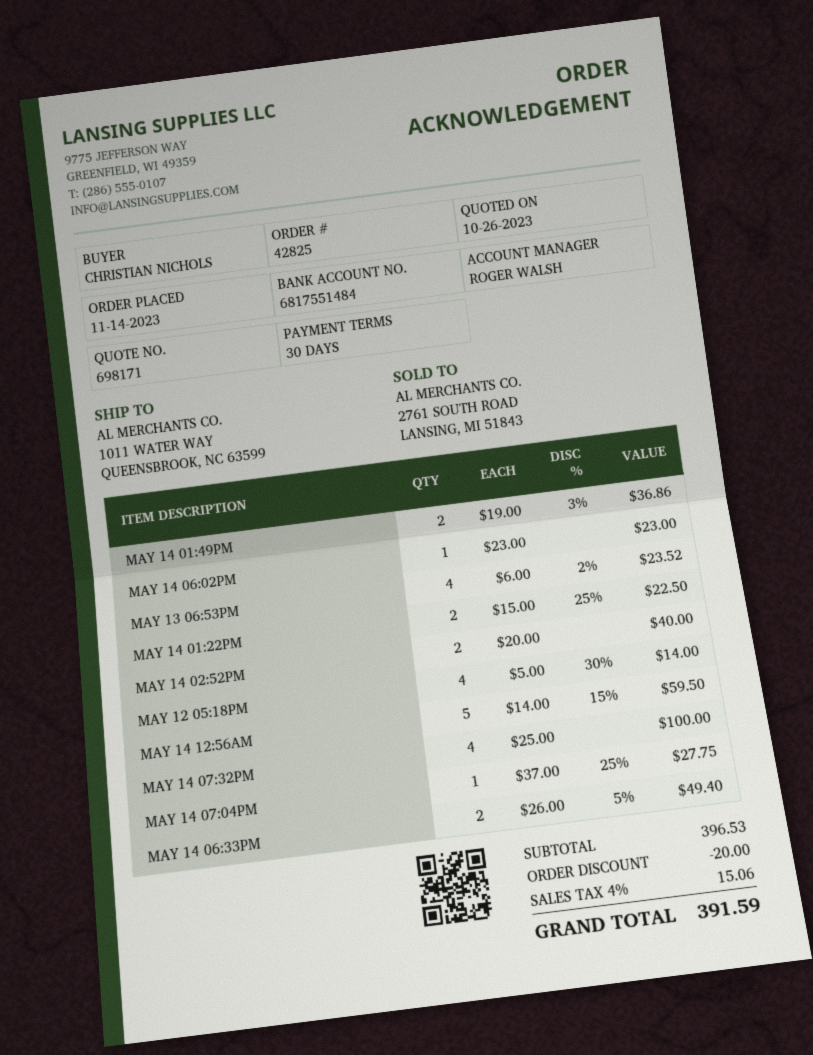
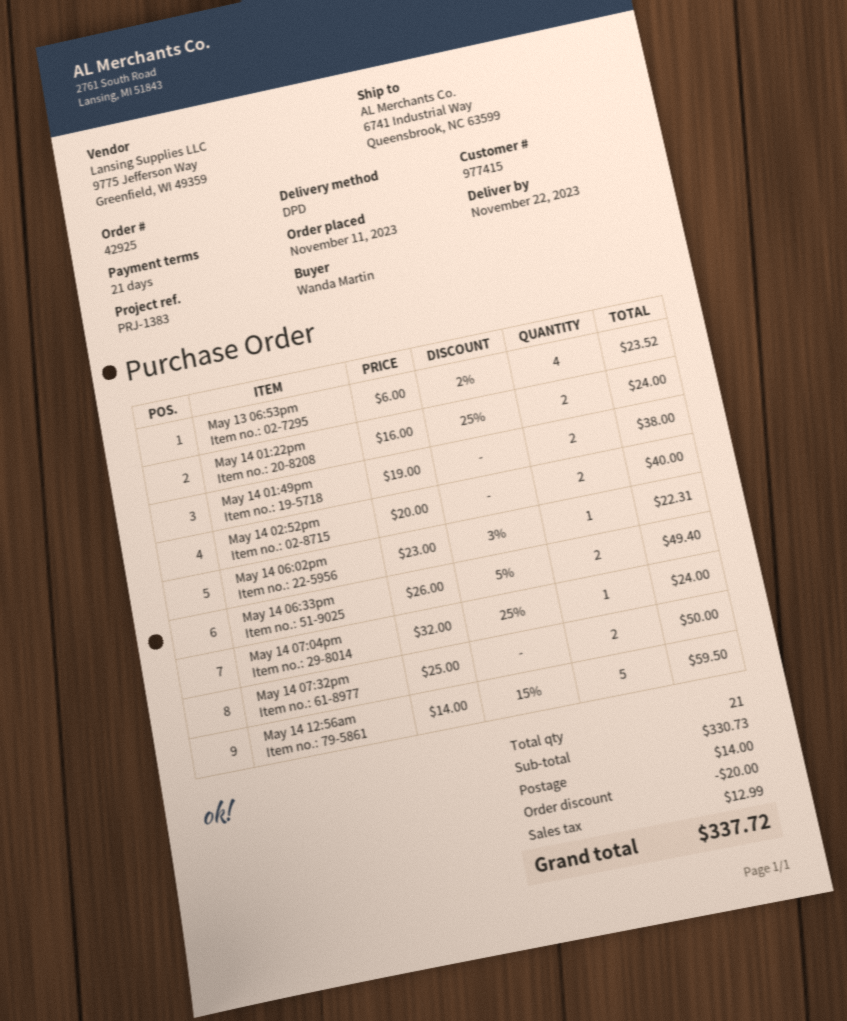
order number: 42825 -> 42925
order date: 2023-11-14 -> 2023-11-11
payment terms: 30 days -> 21 days
ordered by: CHRISTIAN NICHOLS -> Wanda Martin
ship to: 1011 WATER WAY, QUEENSBROOK, NC 63599 -> 6741 Industrial Way, Queensbrook, NC 63599
MAY 14 01:49PM: 2 x 19.00 - 3% = 36.86 -> 2 x 19.00 = 38.00
MAY 14 06:02PM: 1 x 23.00 = 23.00 -> 1 x 23.00 - 3% = 22.31
MAY 14 01:22PM: 2 x 15.00 - 25% = 22.50 -> 2 x 16.00 - 25% = 24.00
MAY 12 05:18PM: 4 x 5.00 - 30% = 14.00 -> none
MAY 14 07:32PM: 4 x 25.00 = 100.00 -> 2 x 25.00 = 50.00
MAY 14 07:04PM: 1 x 37.00 - 25% = 27.75 -> 1 x 32.00 - 25% = 24.00
subtotal: 396.53 -> 330.73
shipping: none -> 14.00
tax: 15.06 -> 12.99
total: 391.59 -> 337.72

